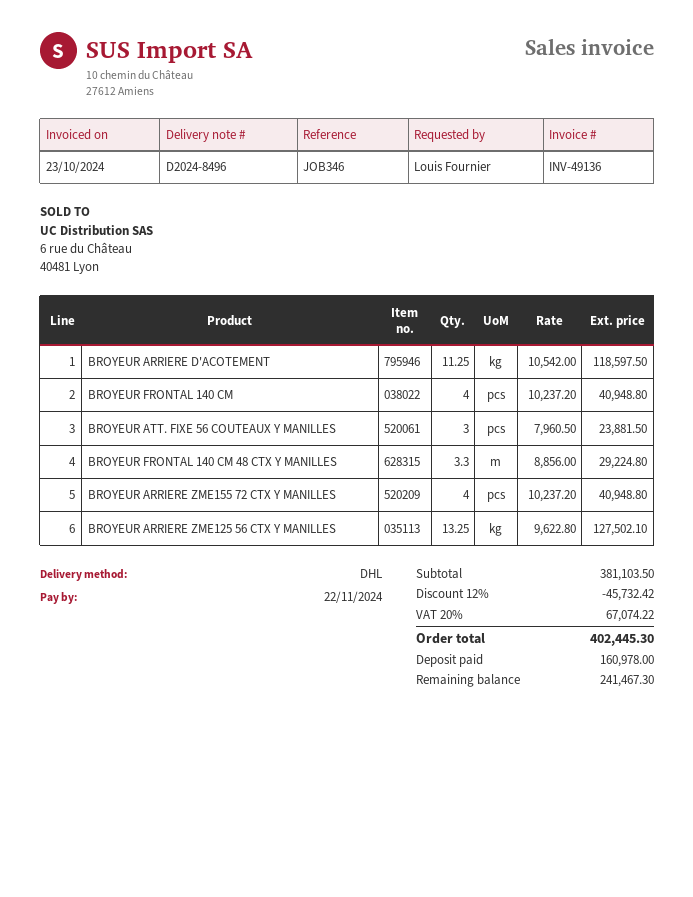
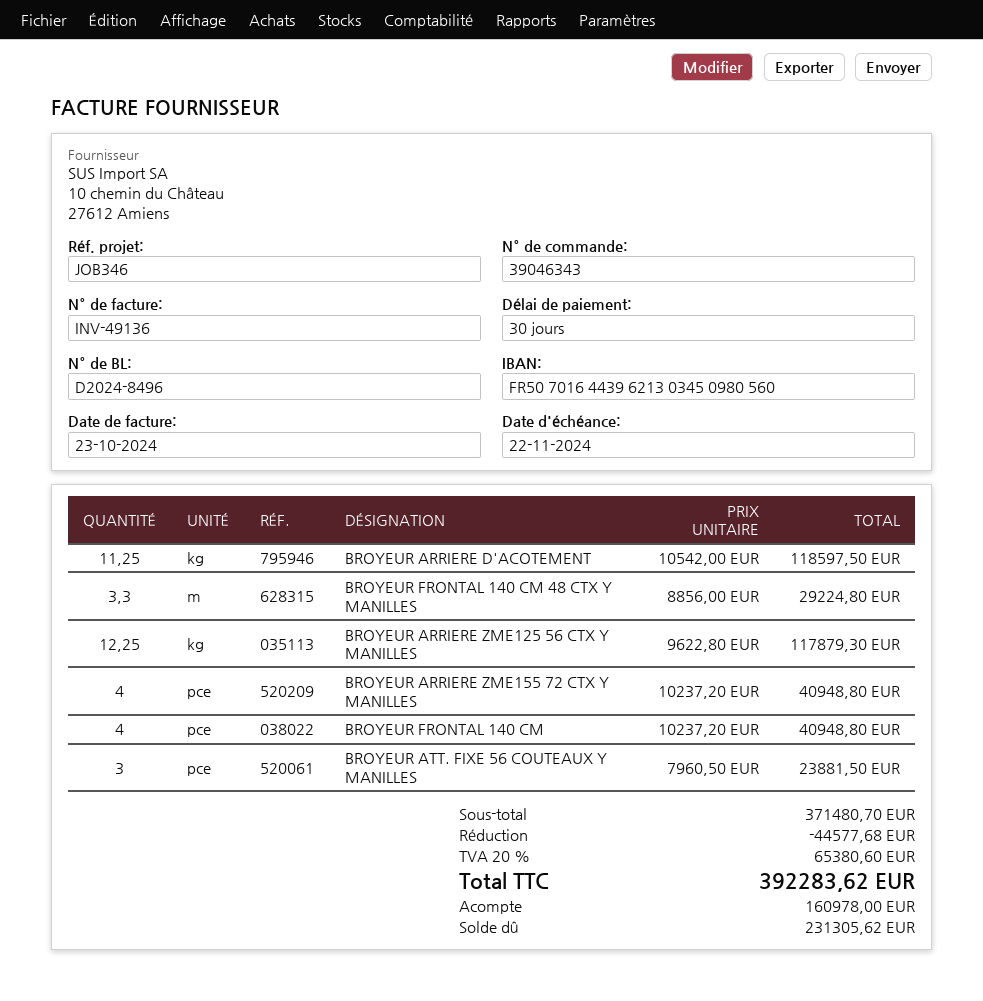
BROYEUR ARRIERE ZME125 56 CTX Y MANILLES: 13.25 x 9622.80 = 127502.10 -> 12.25 x 9622.80 = 117879.30
subtotal: 381103.50 -> 371480.70
discount: 45732.42 -> 44577.68
tax: 20% = 67074.22 -> 20% = 65380.60
total: 402445.30 -> 392283.62
balance: 241467.30 -> 231305.62

